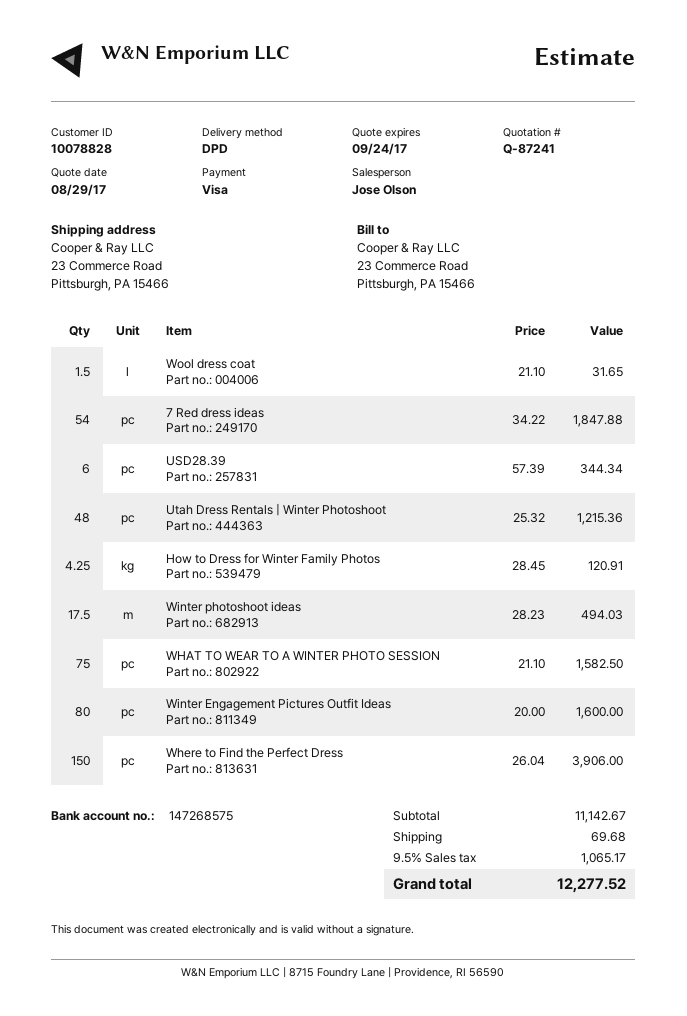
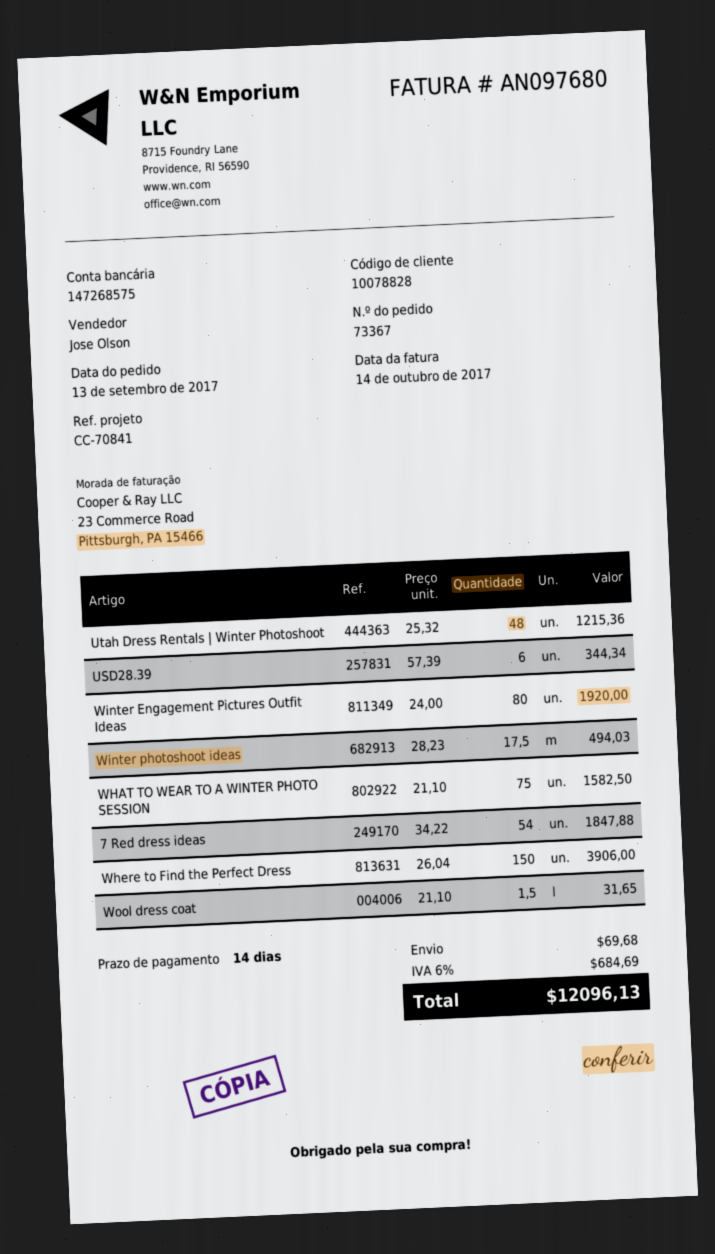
How to Dress for Winter Family Photos: 4.25 x 28.45 = 120.91 -> none
Winter Engagement Pictures Outfit Ideas: 80 x 20.00 = 1600.00 -> 80 x 24.00 = 1920.00
tax: 9.5% = 1065.17 -> 6% = 684.69
total: 12277.52 -> 12096.13

